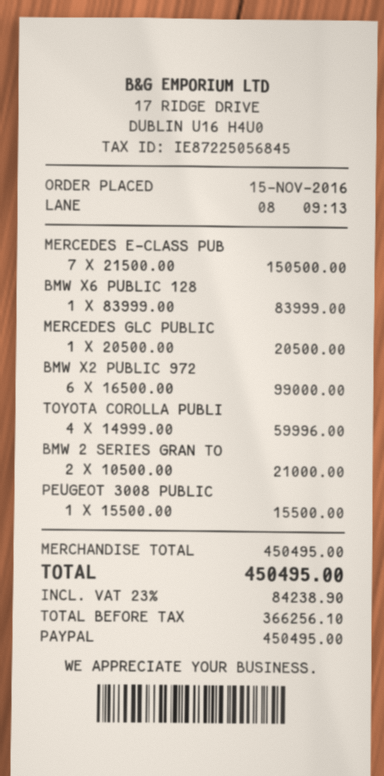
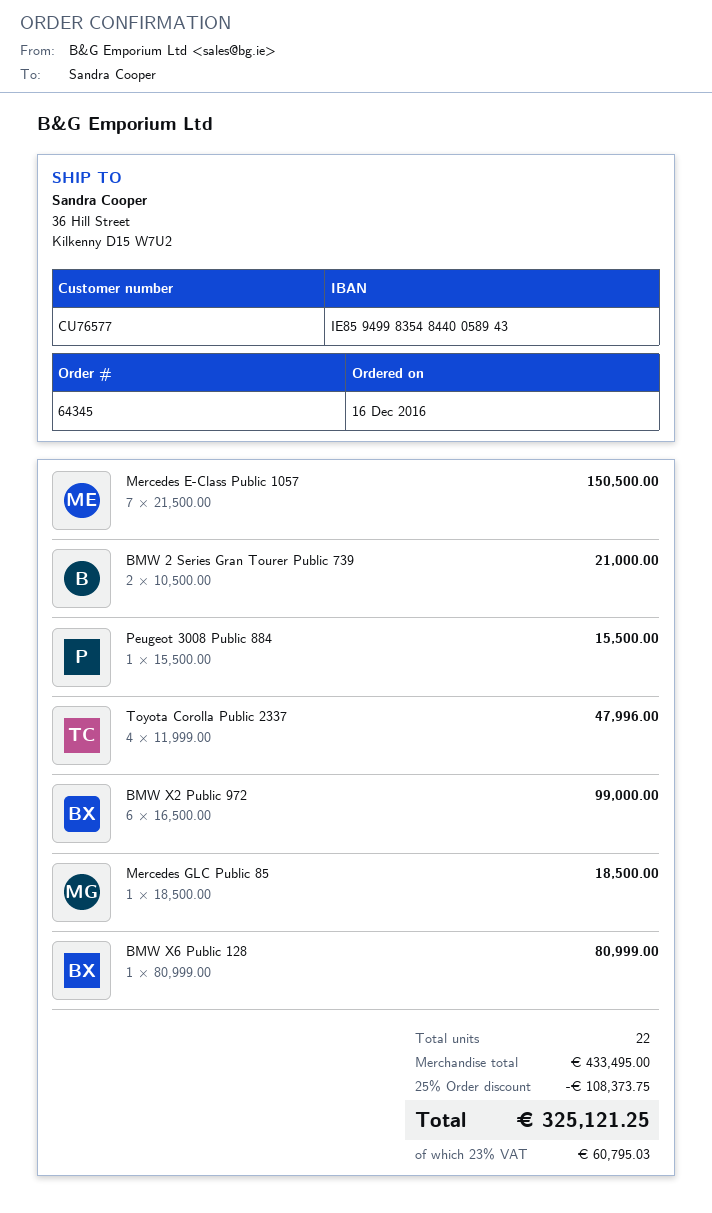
order date: 2016-11-15 -> 2016-12-16
BMW X6 PUBLIC 128: 1 x 83999.00 = 83999.00 -> 1 x 80999.00 = 80999.00
MERCEDES GLC PUBLIC: 1 x 20500.00 = 20500.00 -> 1 x 18500.00 = 18500.00
TOYOTA COROLLA PUBLI: 4 x 14999.00 = 59996.00 -> 4 x 11999.00 = 47996.00
subtotal: 450495.00 -> 433495.00
discount: none -> 25% = 108373.75
tax: 23% = 84238.90 -> 23% = 60795.03
total: 450495.00 -> 325121.25

